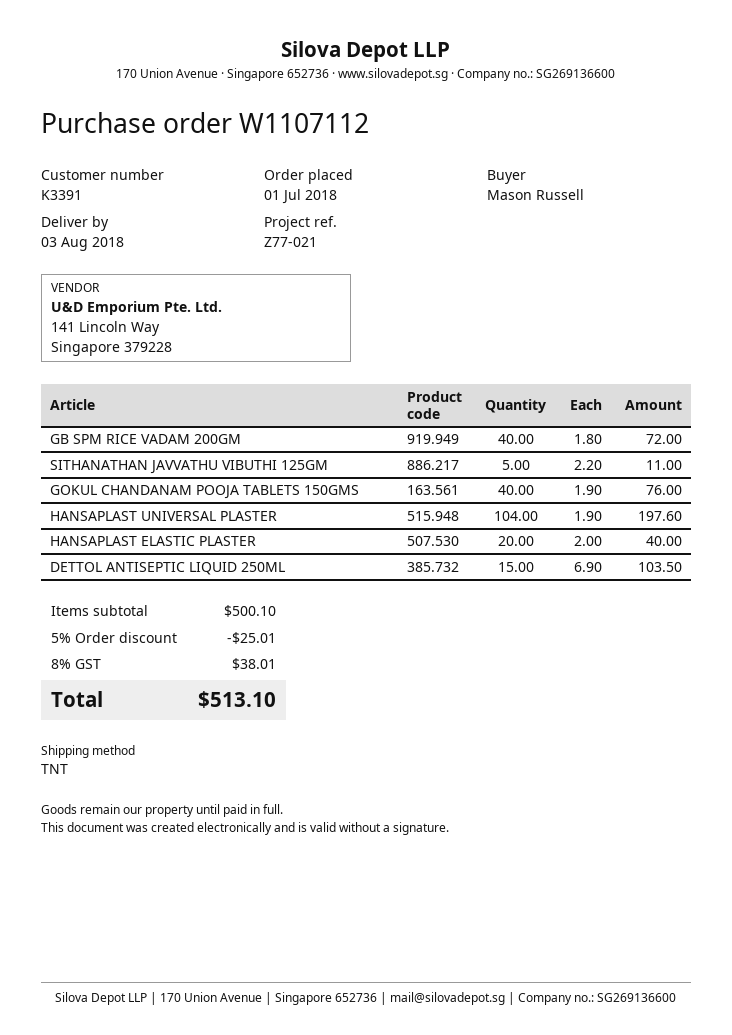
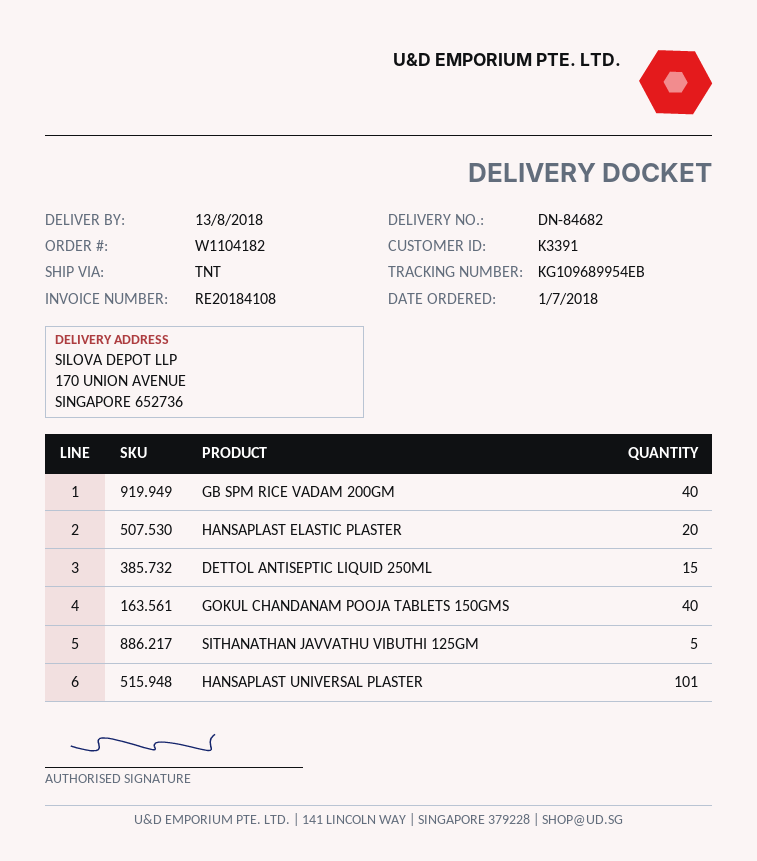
order number: W1107112 -> W1104182
delivery date: 2018-08-03 -> 2018-08-13
HANSAPLAST UNIVERSAL PLASTER: 104 -> 101

